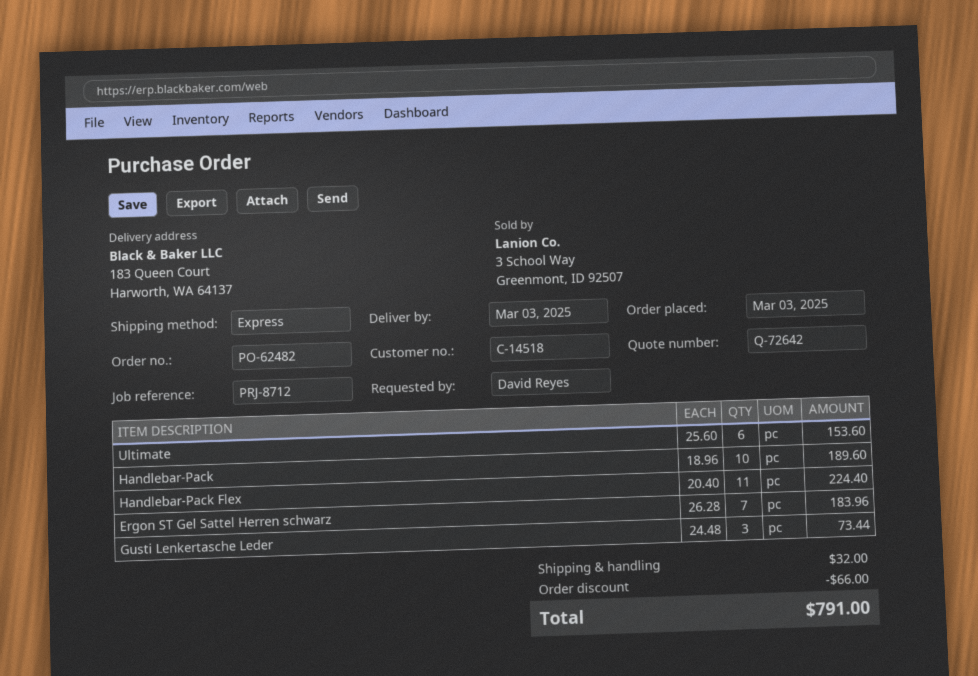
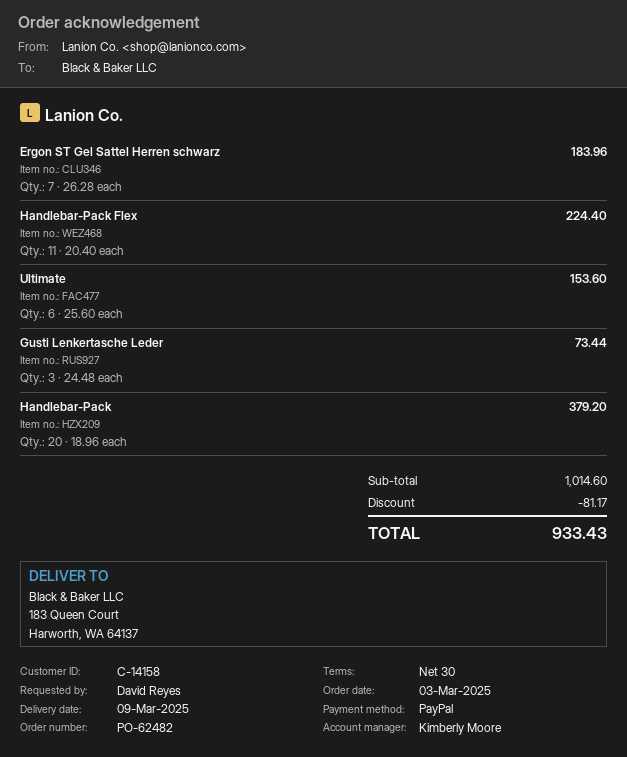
delivery date: 2025-03-03 -> 2025-03-09
customer number: C-14518 -> C-14158
Handlebar-Pack: 10 x 18.96 = 189.60 -> 20 x 18.96 = 379.20
discount: 66.00 -> 81.17
shipping: 32.00 -> none
total: 791.00 -> 933.43

